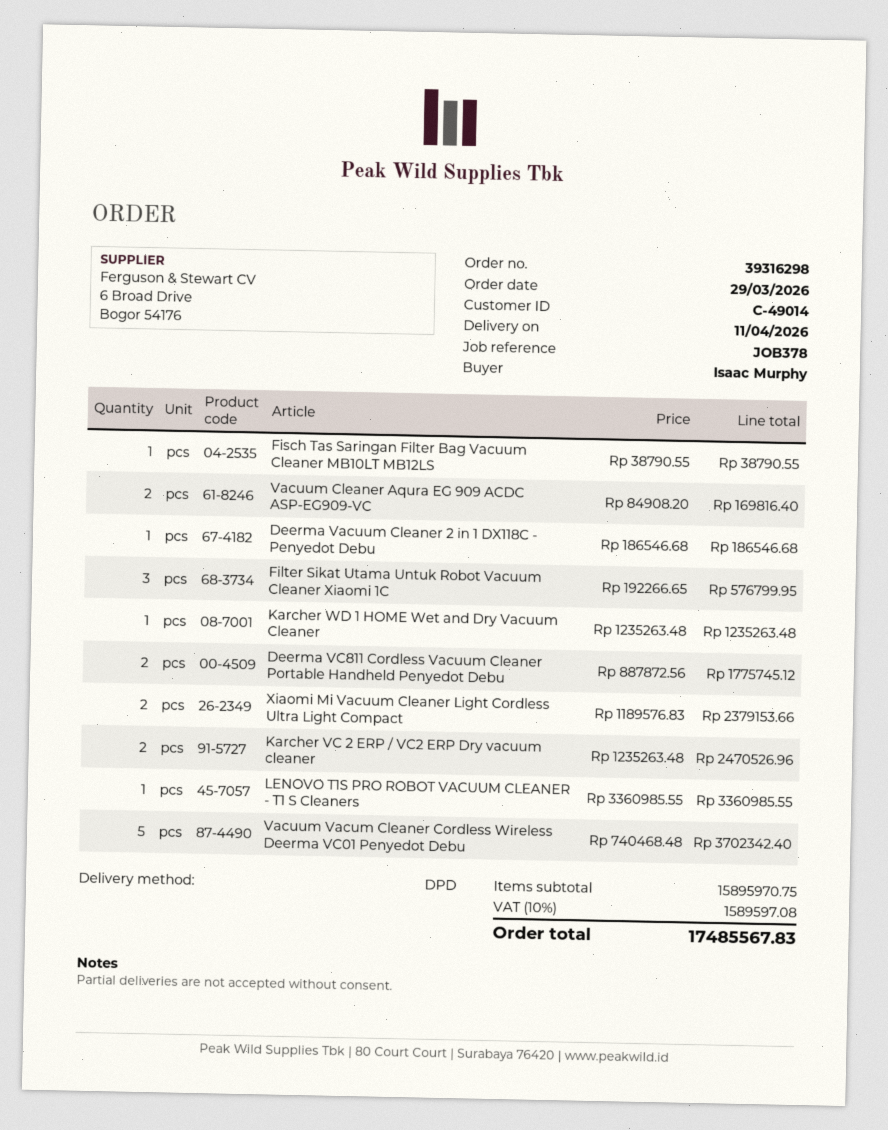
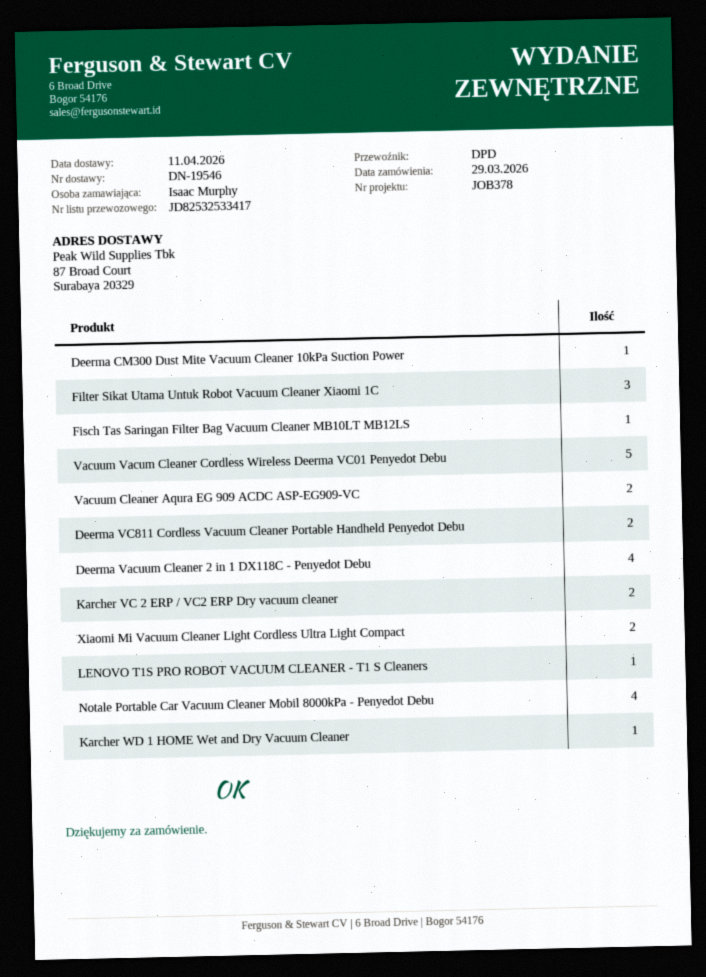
Deerma Vacuum Cleaner 2 in 1 DX118C - Penyedot Debu: 1 -> 4
Deerma CM300 Dust Mite Vacuum Cleaner 10kPa Suction Power: none -> 1
Notale Portable Car Vacuum Cleaner Mobil 8000kPa - Penyedot Debu: none -> 4

